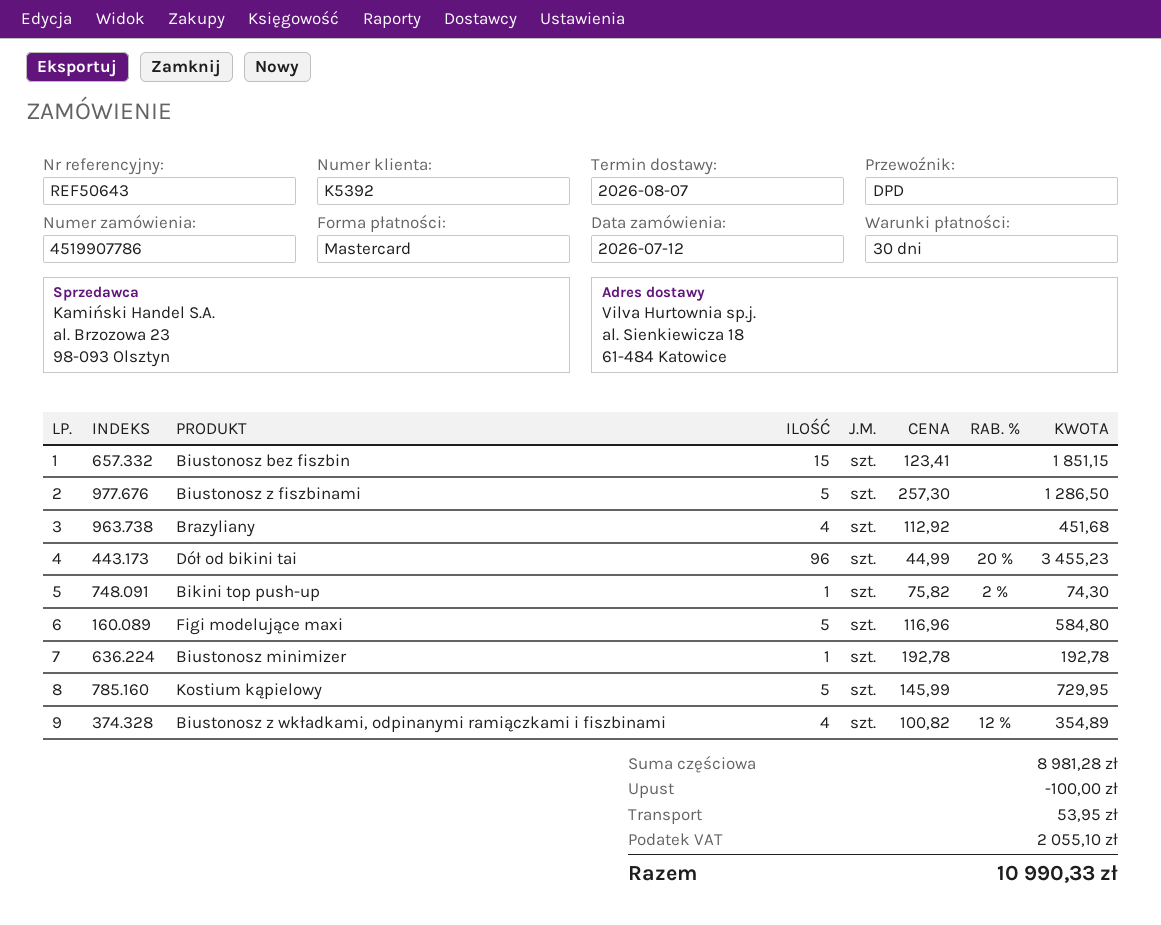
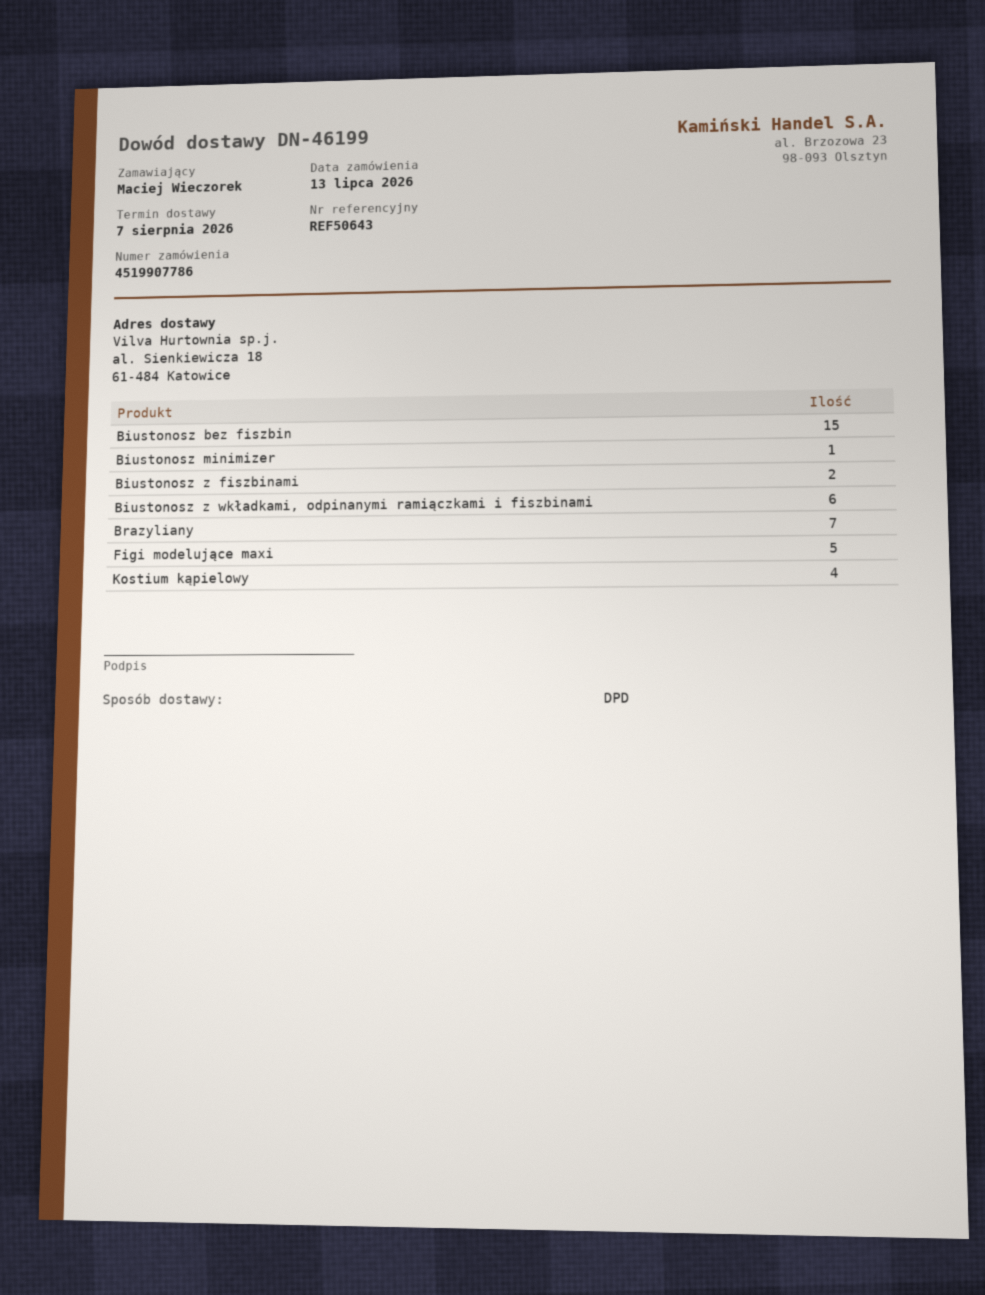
order date: 2026-07-12 -> 2026-07-13
Biustonosz z fiszbinami: 5 -> 2
Brazyliany: 4 -> 7
Dół od bikini tai: 96 -> none
Bikini top push-up: 1 -> none
Kostium kąpielowy: 5 -> 4
Biustonosz z wkładkami, odpinanymi ramiączkami i fiszbinami: 4 -> 6

